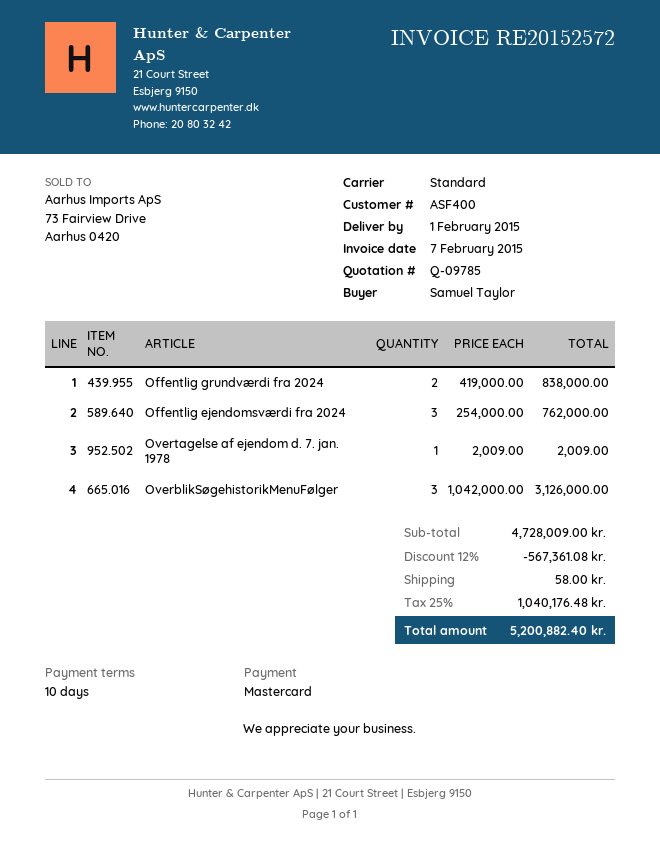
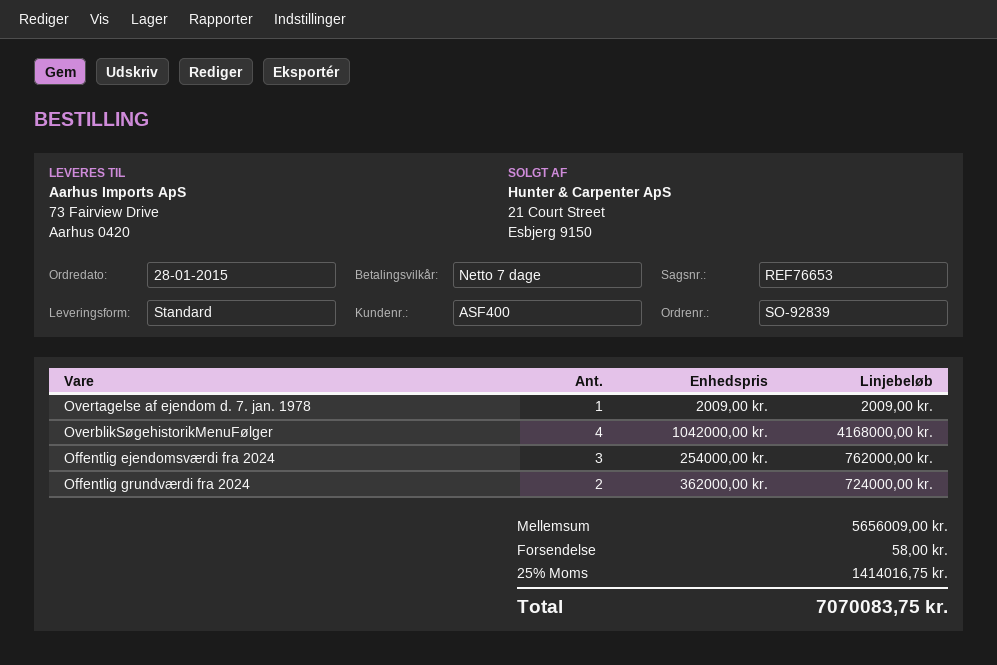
payment terms: 10 days -> 7 days
Offentlig grundværdi fra 2024: 2 x 419000.00 = 838000.00 -> 2 x 362000.00 = 724000.00
OverblikSøgehistorikMenuFølger: 3 x 1042000.00 = 3126000.00 -> 4 x 1042000.00 = 4168000.00
subtotal: 4728009.00 -> 5656009.00
discount: 12% = 567361.08 -> none
tax: 25% = 1040176.48 -> 25% = 1414016.75
total: 5200882.40 -> 7070083.75

